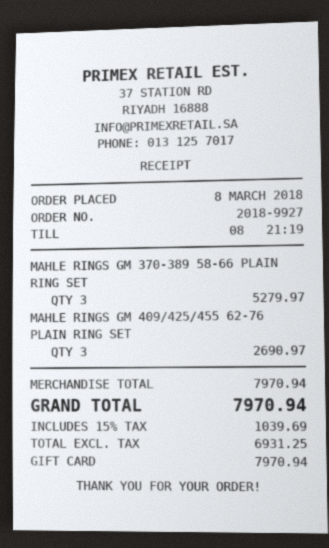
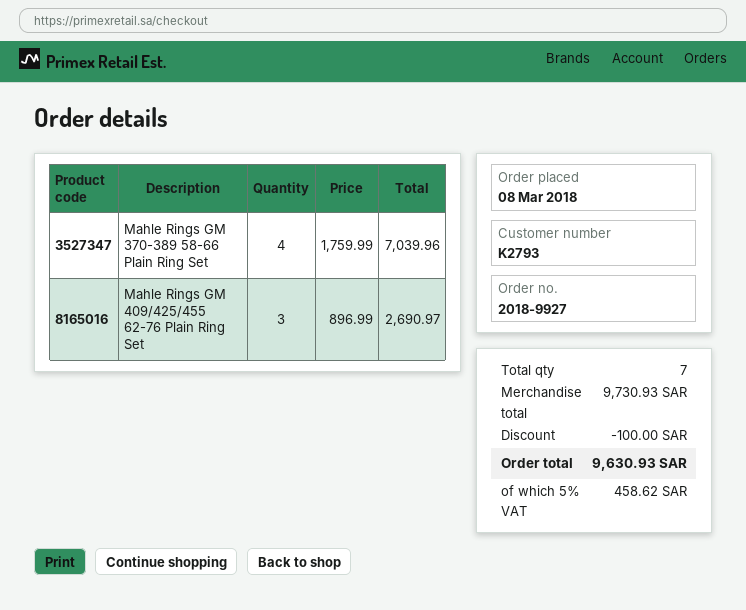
MAHLE RINGS GM 370-389 58-66 PLAIN RING SET: 3 for 5279.97 -> 4 for 7039.96
subtotal: 7970.94 -> 9730.93
discount: none -> 100.00
tax: 15% = 1039.69 -> 5% = 458.62
total: 7970.94 -> 9630.93

